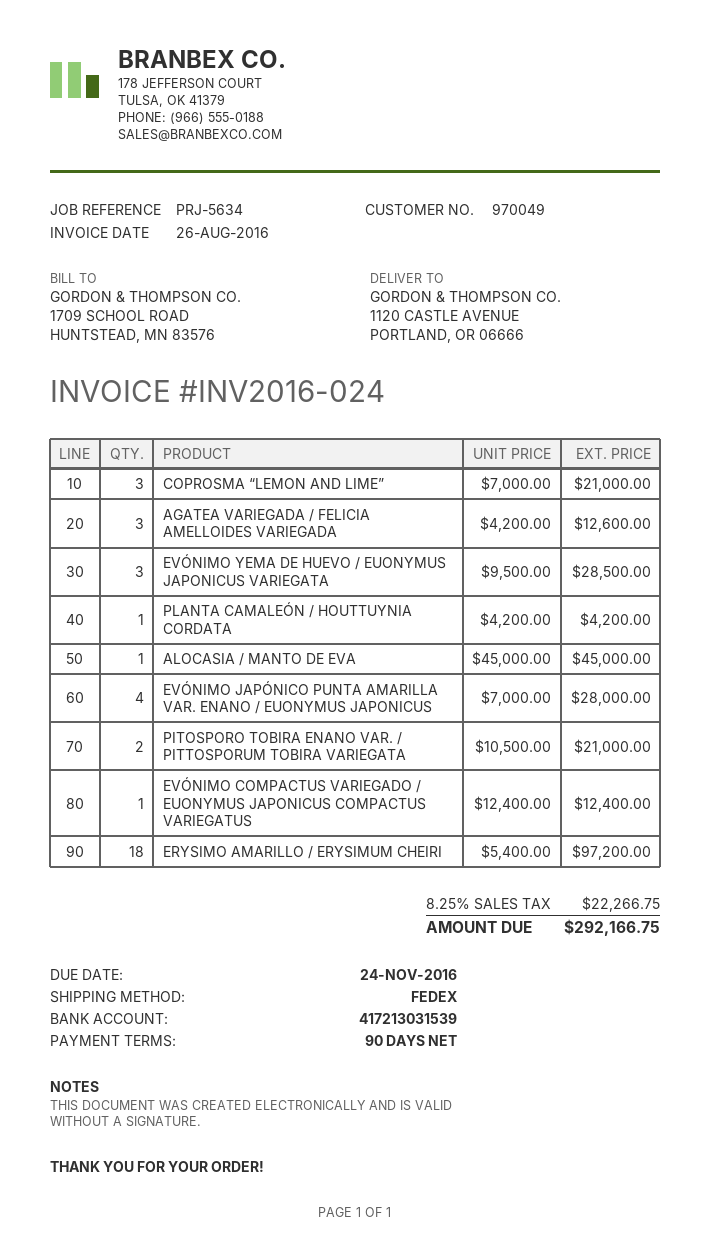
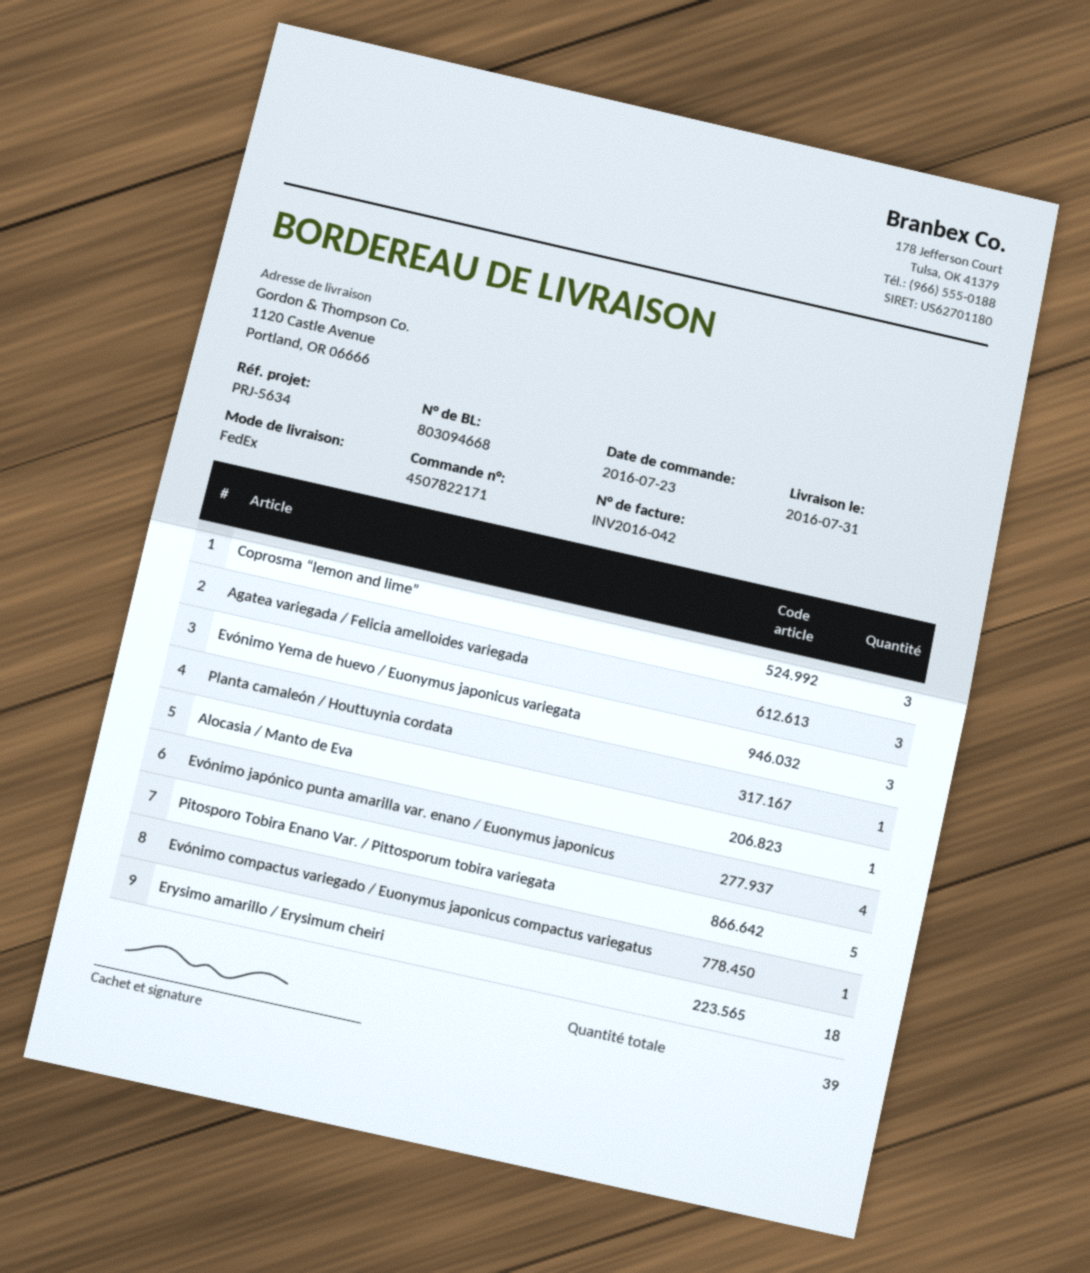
invoice number: INV2016-024 -> INV2016-042
PITOSPORO TOBIRA ENANO VAR. / PITTOSPORUM TOBIRA VARIEGATA: 2 -> 5

